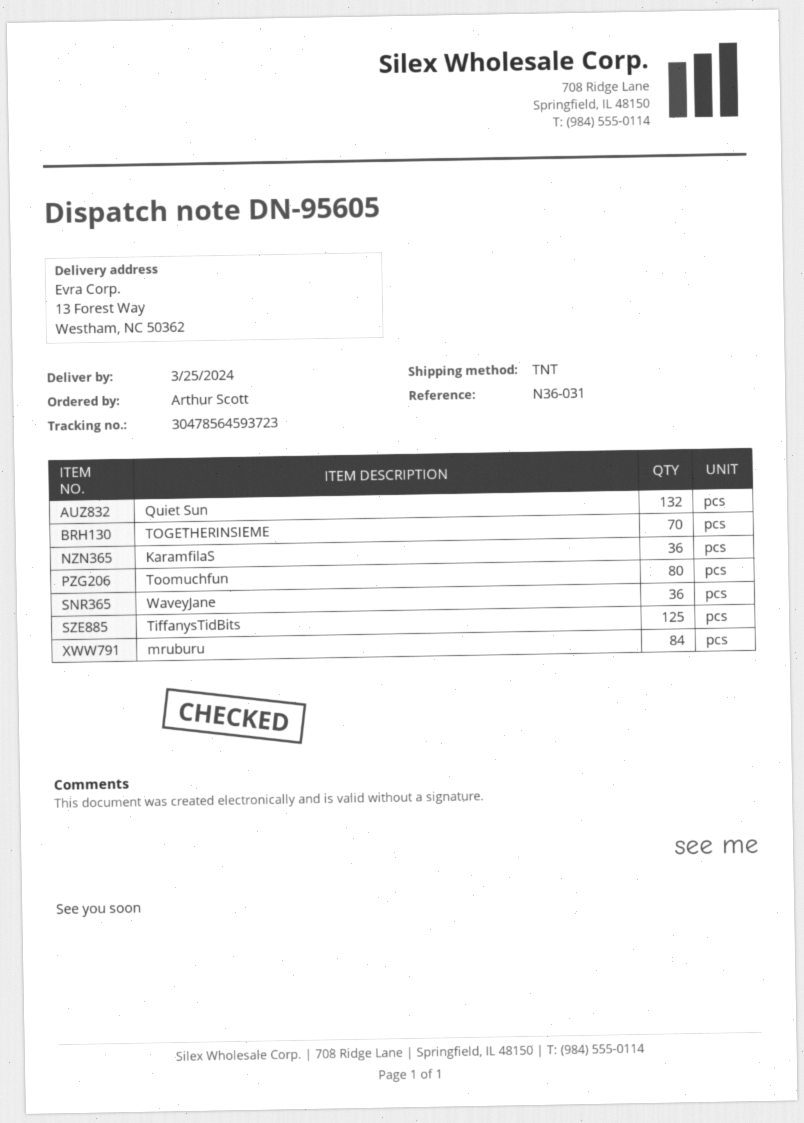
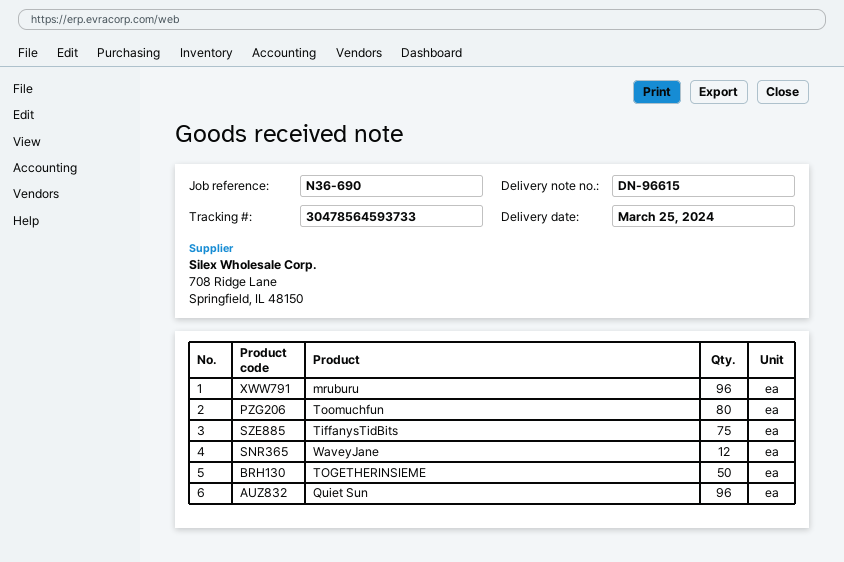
delivery note number: DN-95605 -> DN-96615
reference: N36-031 -> N36-690
tracking number: 30478564593723 -> 30478564593733
Quiet Sun: 132 -> 96
TOGETHERINSIEME: 70 -> 50
KaramfilaS: 36 -> none
WaveyJane: 36 -> 12
TiffanysTidBits: 125 -> 75
mruburu: 84 -> 96

